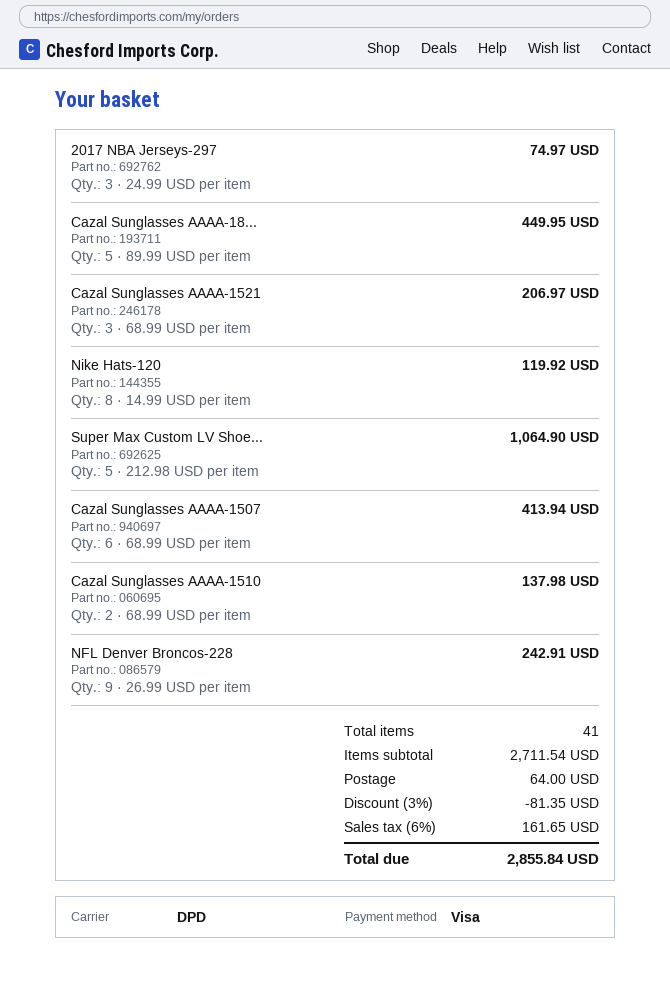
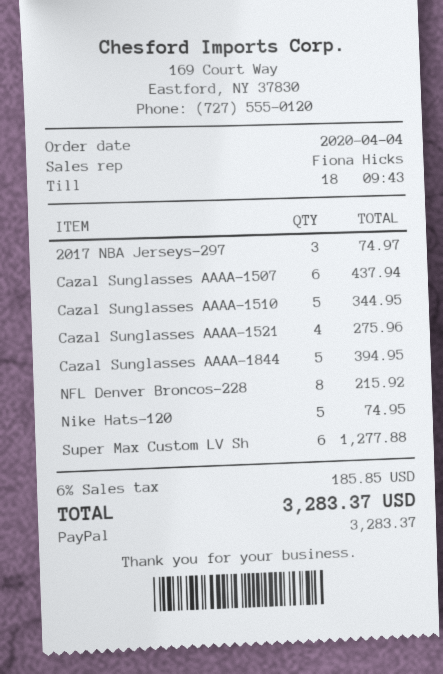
payment method: Visa -> PayPal
Cazal Sunglasses AAAA-18...: 5 for 449.95 -> 5 for 394.95
Cazal Sunglasses AAAA-1521: 3 for 206.97 -> 4 for 275.96
Nike Hats-120: 8 for 119.92 -> 5 for 74.95
Super Max Custom LV Shoe...: 5 for 1064.90 -> 6 for 1277.88
Cazal Sunglasses AAAA-1507: 6 for 413.94 -> 6 for 437.94
Cazal Sunglasses AAAA-1510: 2 for 137.98 -> 5 for 344.95
NFL Denver Broncos-228: 9 for 242.91 -> 8 for 215.92
discount: 3% = 81.35 -> none
shipping: 64.00 -> none
tax: 6% = 161.65 -> 6% = 185.85
total: 2855.84 -> 3283.37

